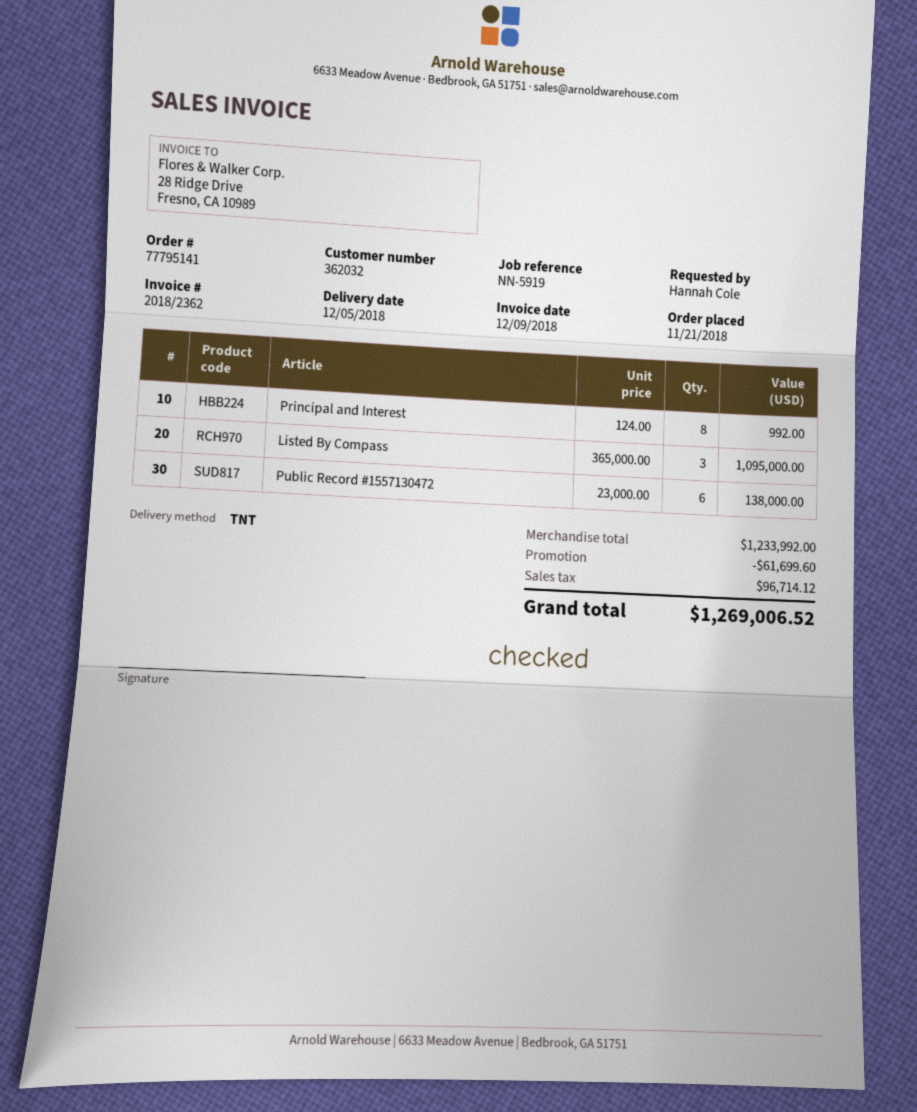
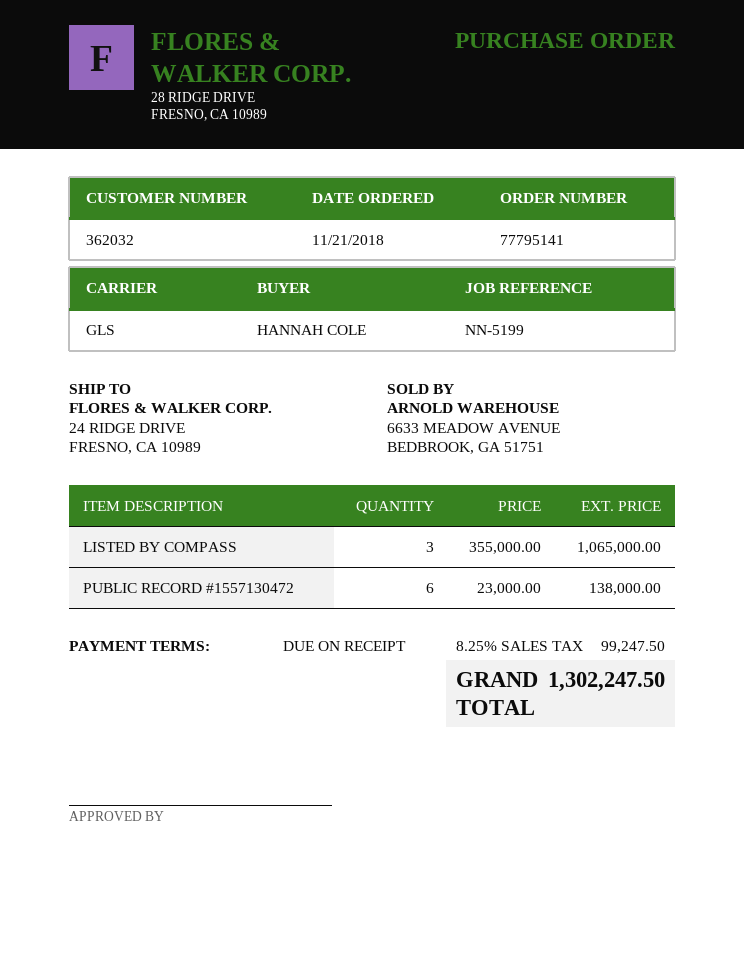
reference: NN-5919 -> NN-5199
shipping method: TNT -> GLS
Principal and Interest: 8 x 124.00 = 992.00 -> none
Listed By Compass: 3 x 365000.00 = 1095000.00 -> 3 x 355000.00 = 1065000.00
discount: 61699.60 -> none
tax: 96714.12 -> 99247.50
total: 1269006.52 -> 1302247.50

